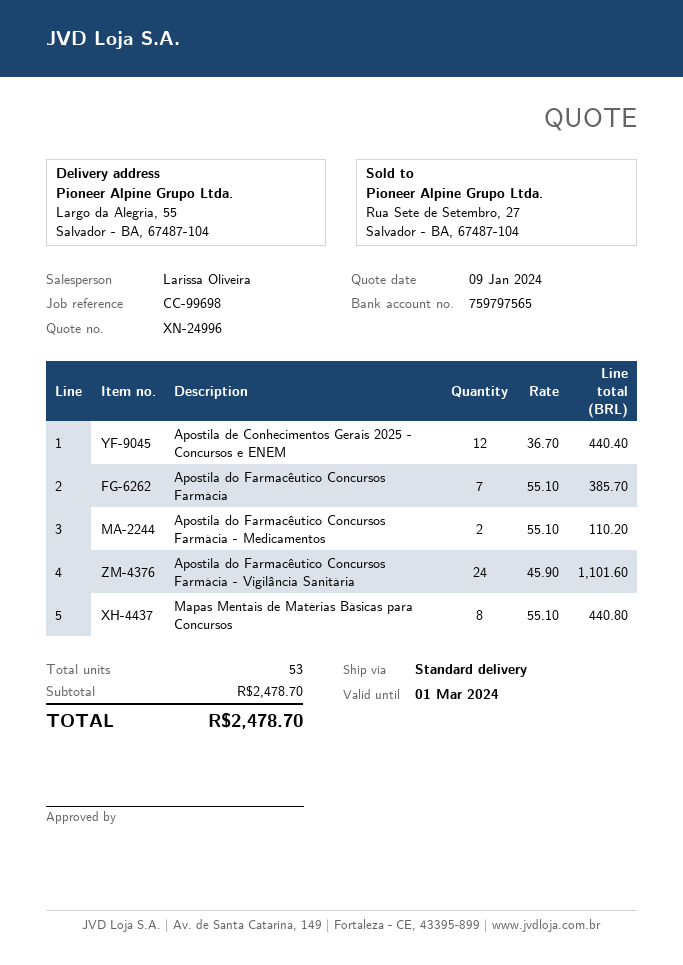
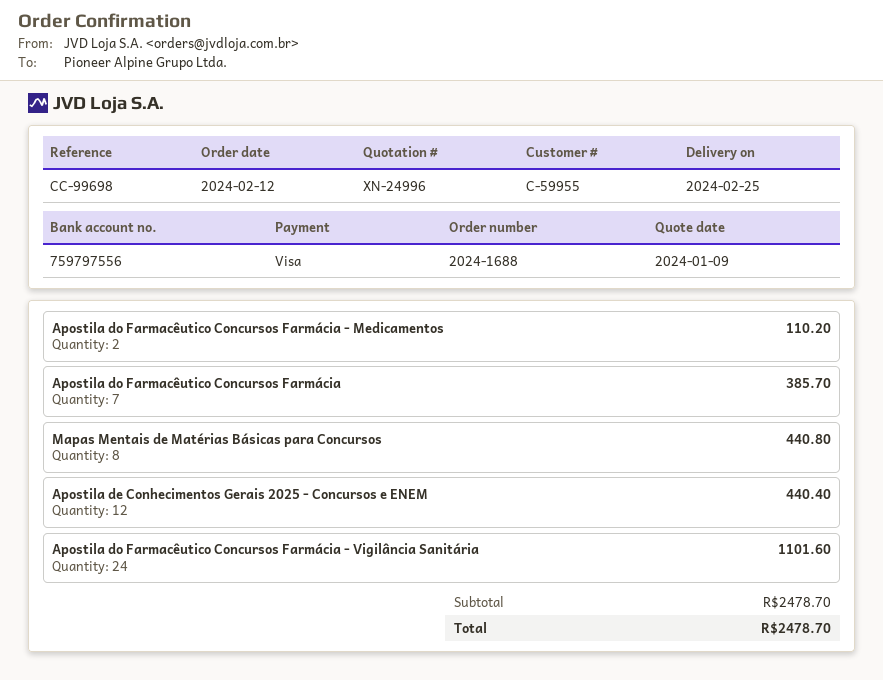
bank account: 759797565 -> 759797556

